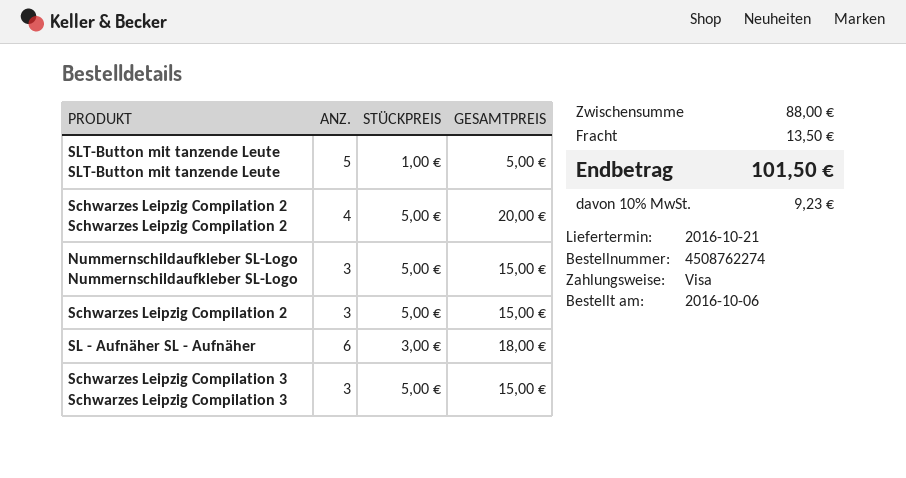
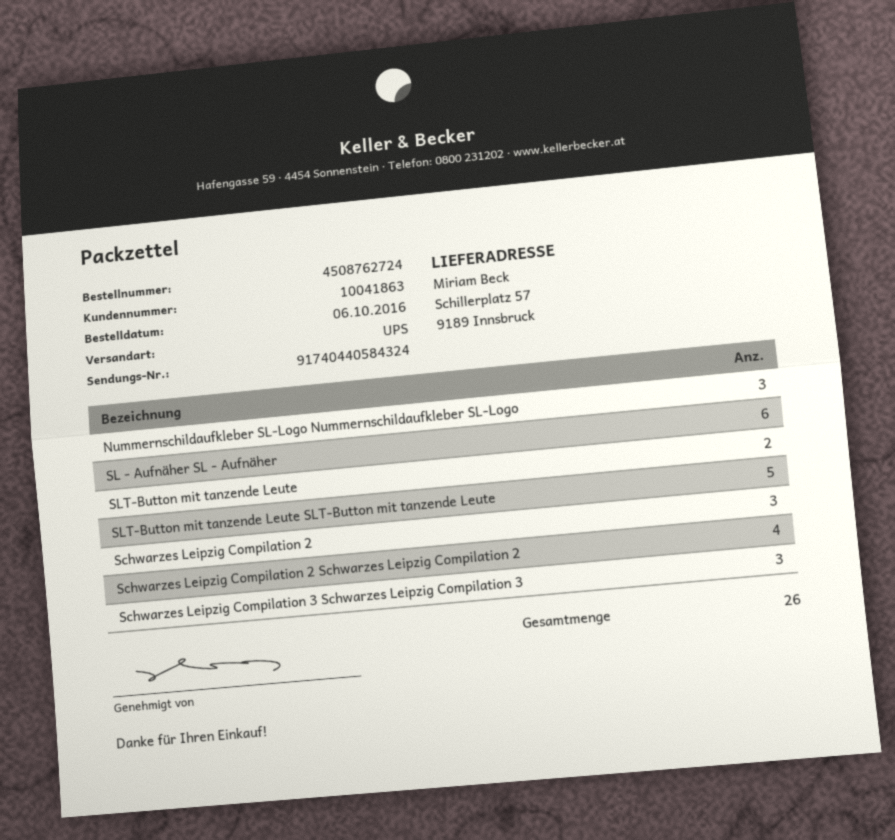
order number: 4508762274 -> 4508762724
SLT-Button mit tanzende Leute: none -> 2

